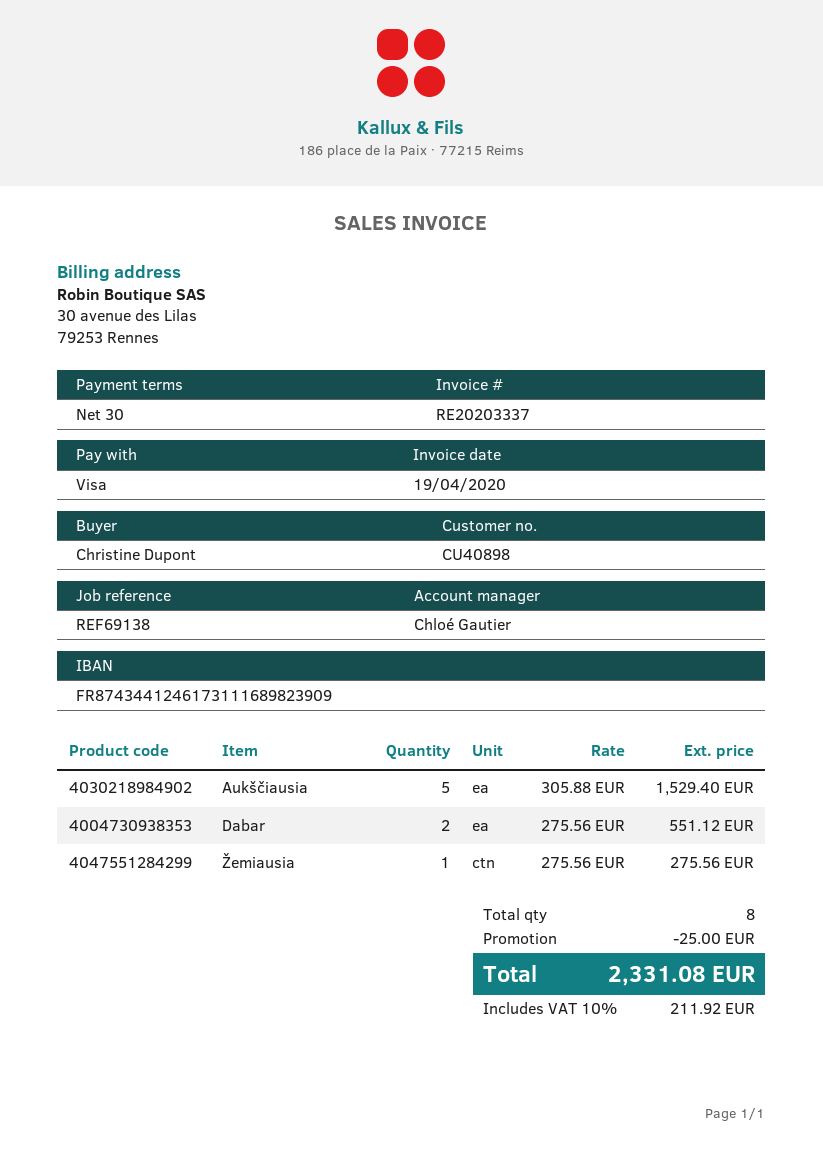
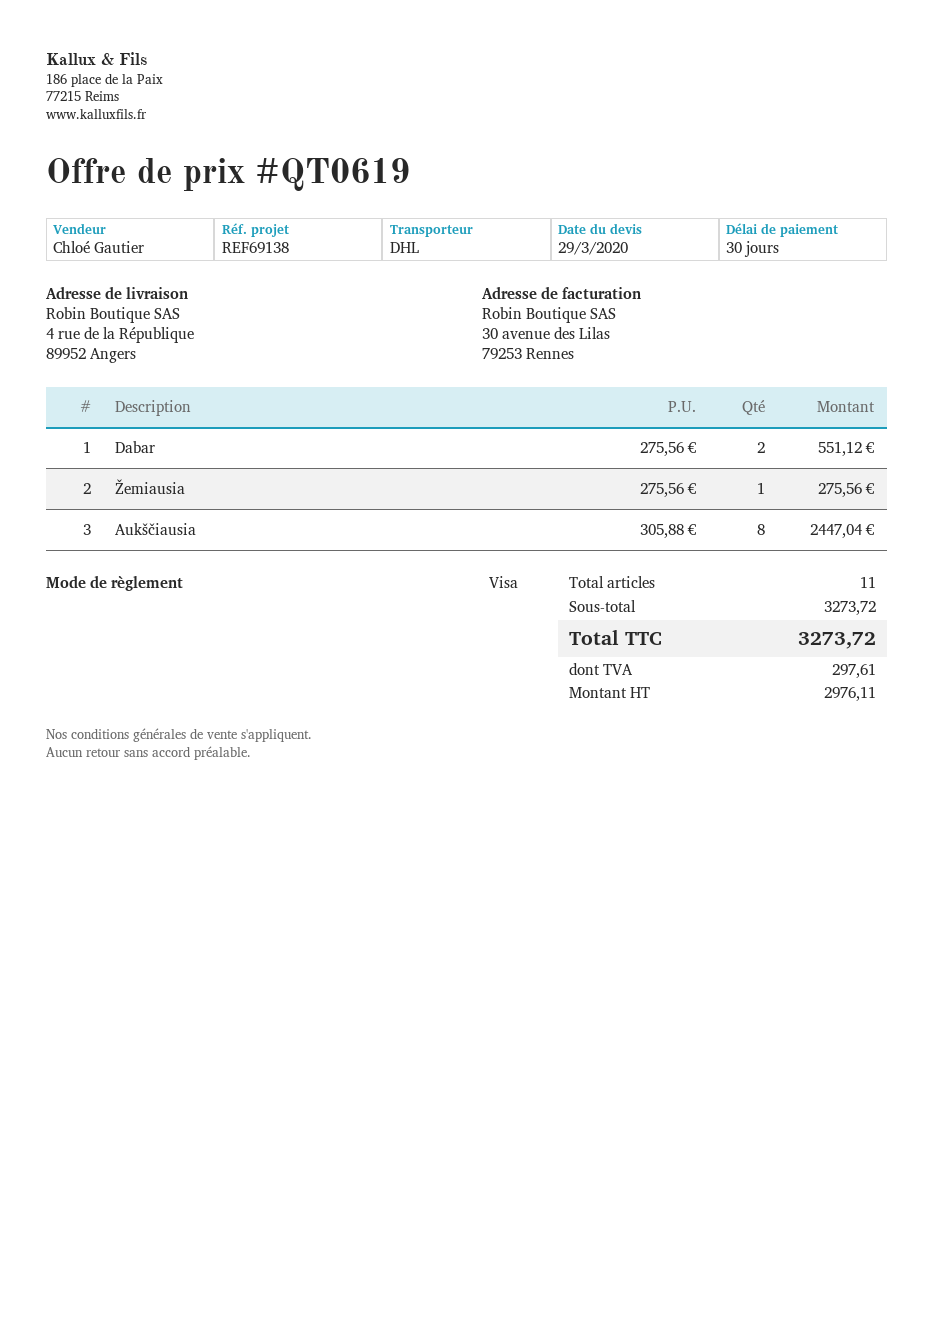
Aukščiausia: 5 x 305.88 = 1529.40 -> 8 x 305.88 = 2447.04
total quantity: 8 -> 11
discount: 25.00 -> none
tax: 211.92 -> 297.61
total: 2331.08 -> 3273.72

